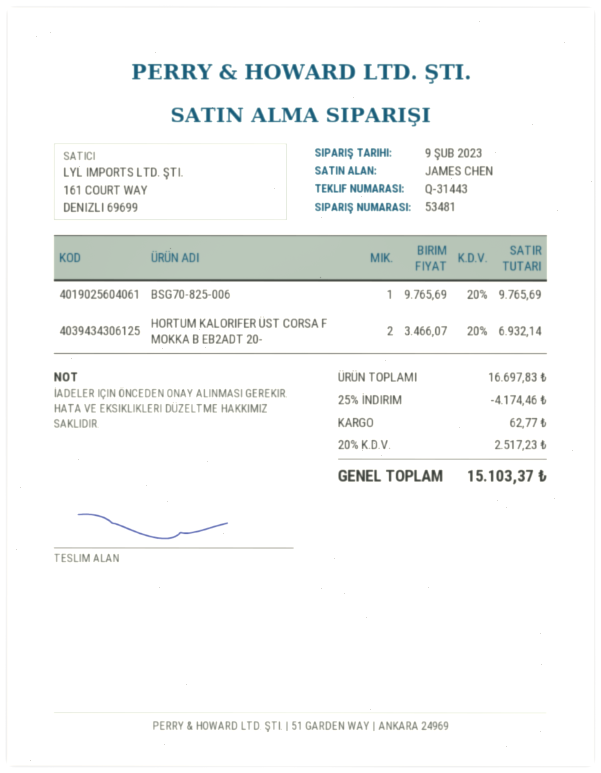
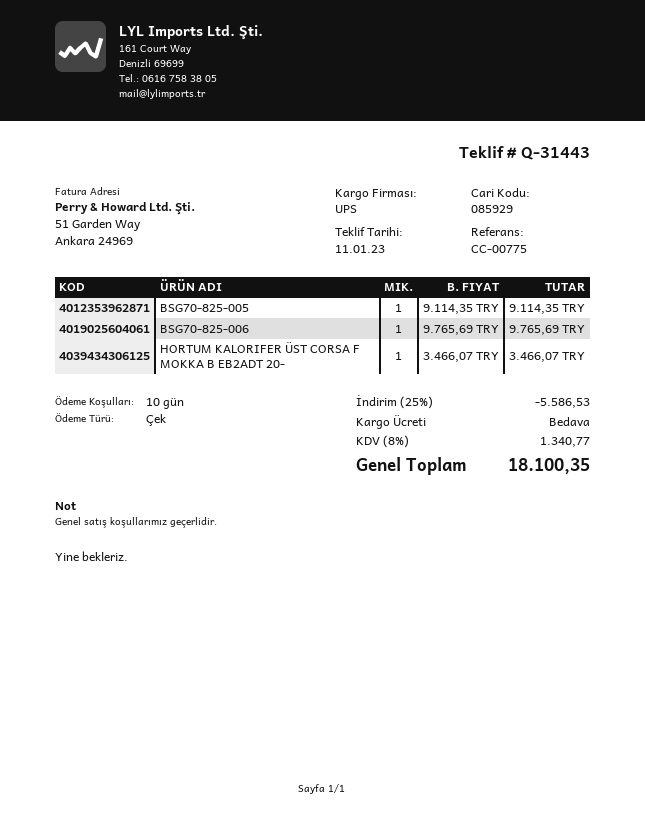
HORTUM KALORIFER ÜST CORSA F MOKKA B EB2ADT 20-: 2 x 3466.07 = 6932.14 -> 1 x 3466.07 = 3466.07
BSG70-825-005: none -> 1 x 9114.35 = 9114.35
discount: 25% = 4174.46 -> 25% = 5586.53
shipping: 62.77 -> 0.00
tax: 20% = 2517.23 -> 8% = 1340.77
total: 15103.37 -> 18100.35

